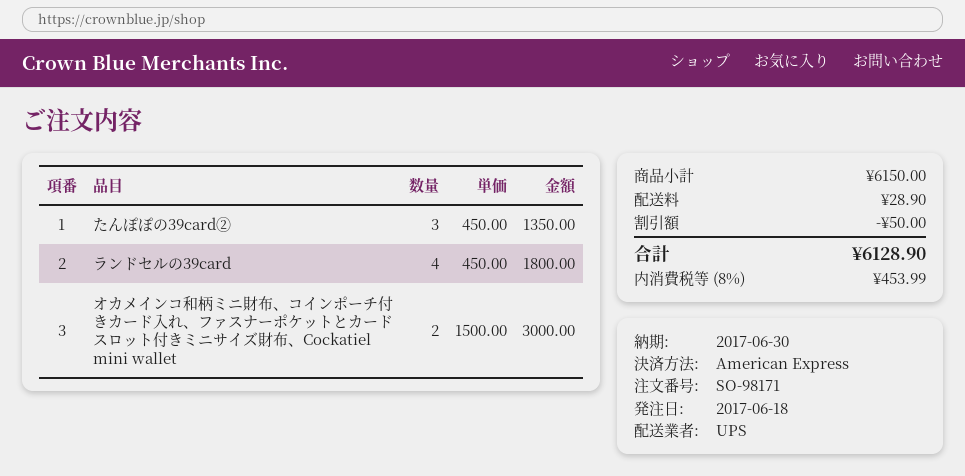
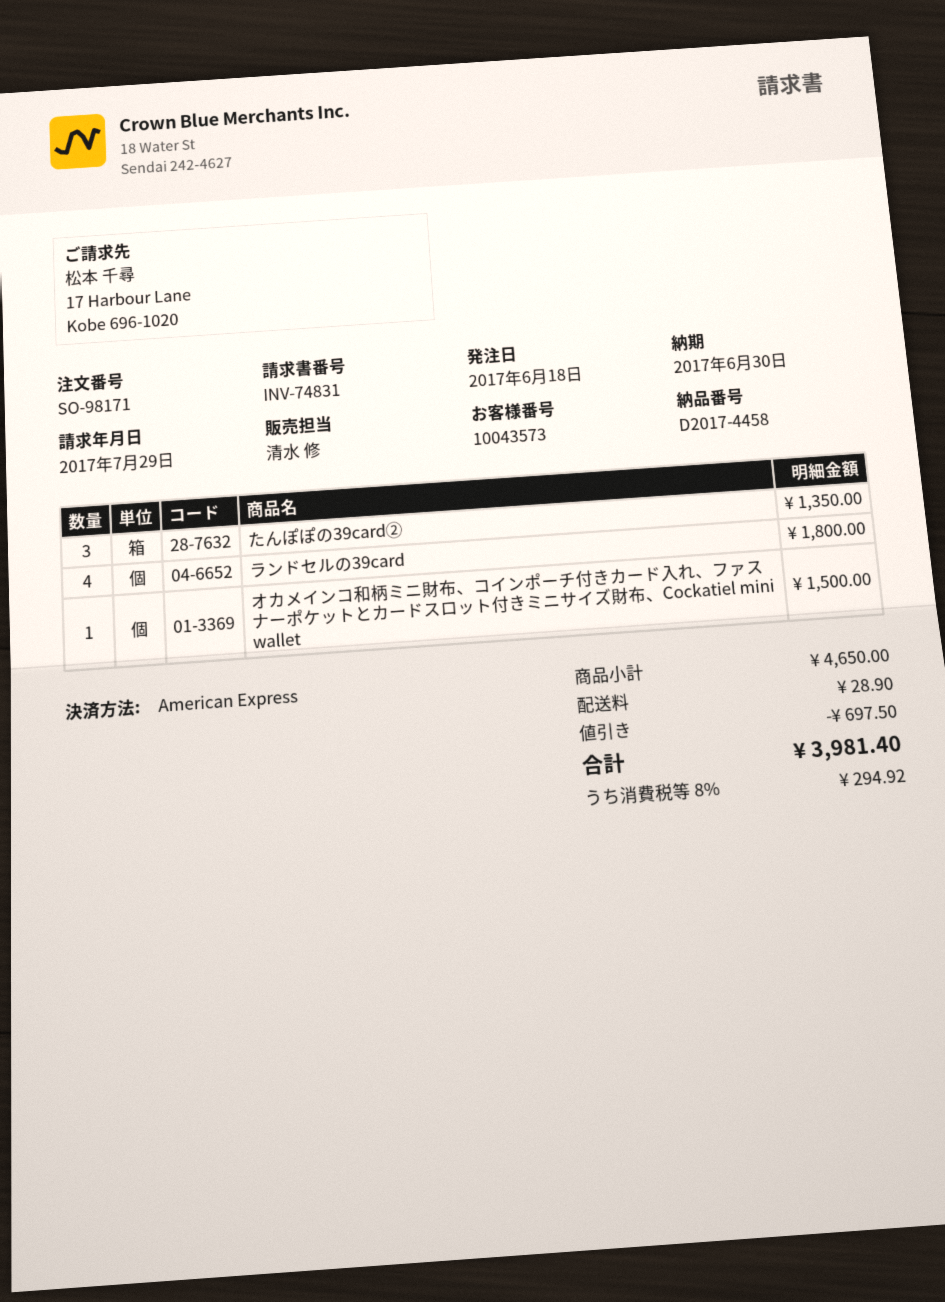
オカメインコ和柄ミニ財布、コインポーチ付きカード入れ、ファスナーポケットとカードスロット付きミニサイズ財布、Cockatiel mini wallet: 2 for 3000.00 -> 1 for 1500.00
subtotal: 6150.00 -> 4650.00
discount: 50.00 -> 697.50
tax: 8% = 453.99 -> 8% = 294.92
total: 6128.90 -> 3981.40

